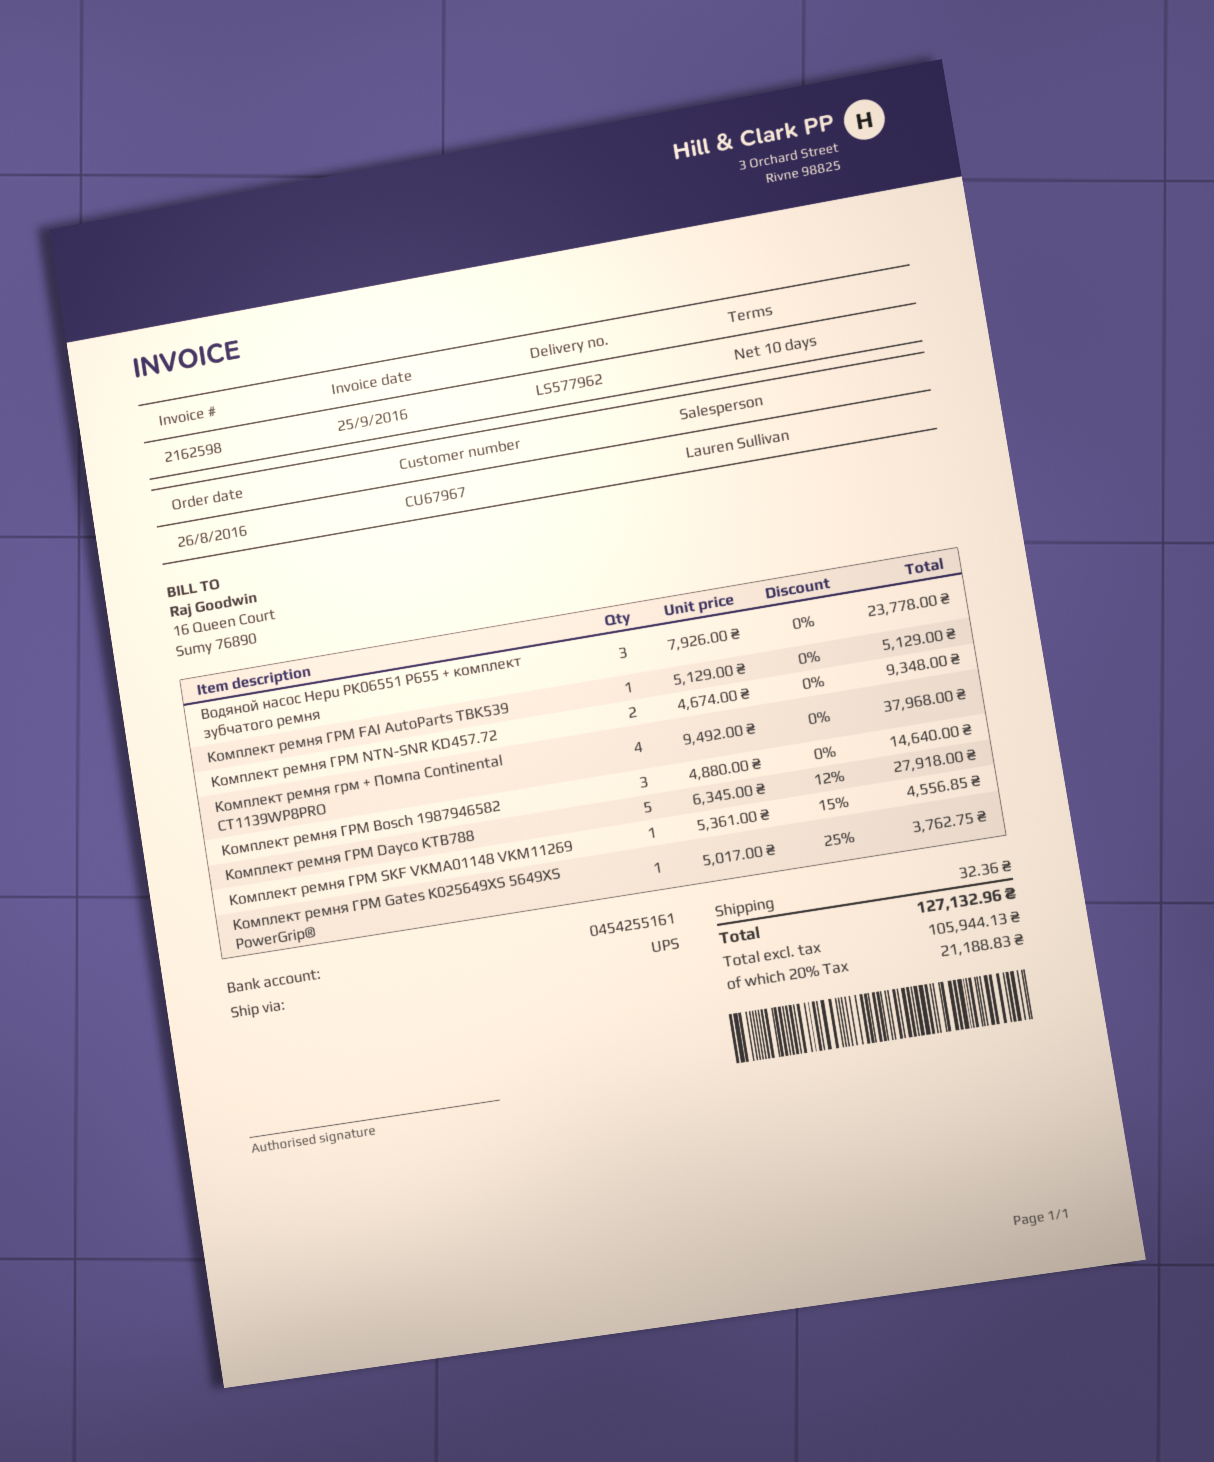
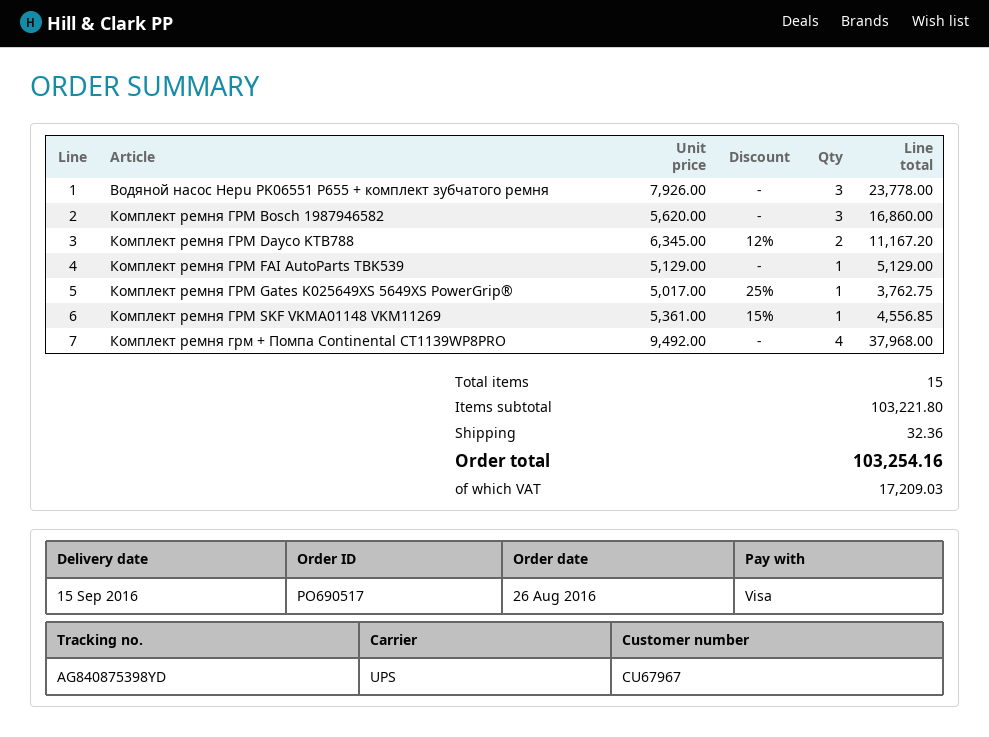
Комплект ремня ГРМ NTN-SNR KD457.72: 2 x 4674.00 = 9348.00 -> none
Комплект ремня ГРМ Bosch 1987946582: 3 x 4880.00 = 14640.00 -> 3 x 5620.00 = 16860.00
Комплект ремня ГРМ Dayco KTB788: 5 x 6345.00 - 12% = 27918.00 -> 2 x 6345.00 - 12% = 11167.20
tax: 21188.83 -> 17209.03
total: 127132.96 -> 103254.16

